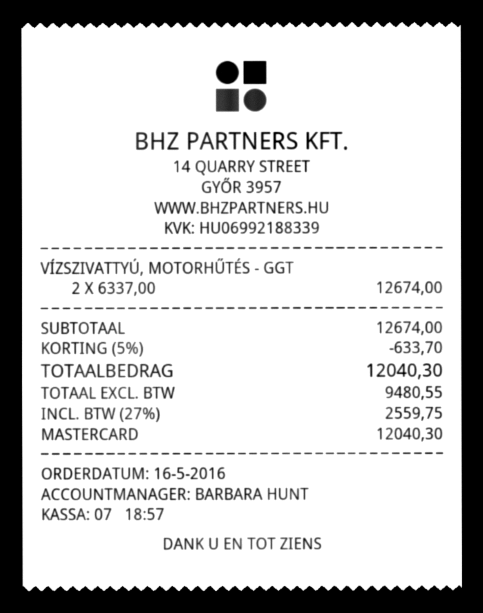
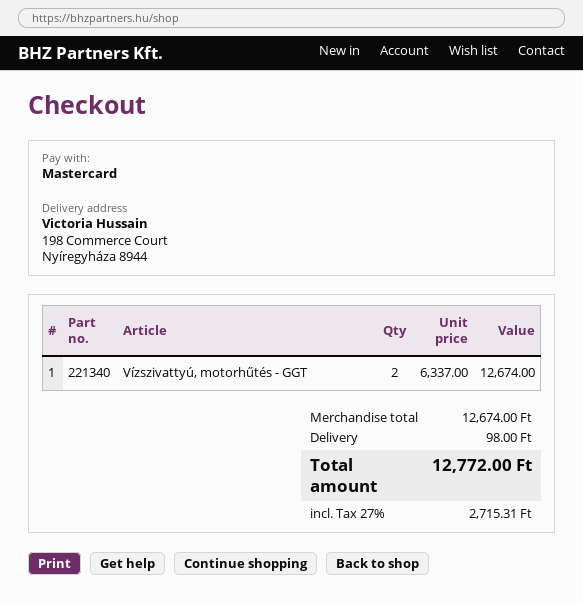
discount: 5% = 633.70 -> none
shipping: none -> 98.00
tax: 27% = 2559.75 -> 27% = 2715.31
total: 12040.30 -> 12772.00

